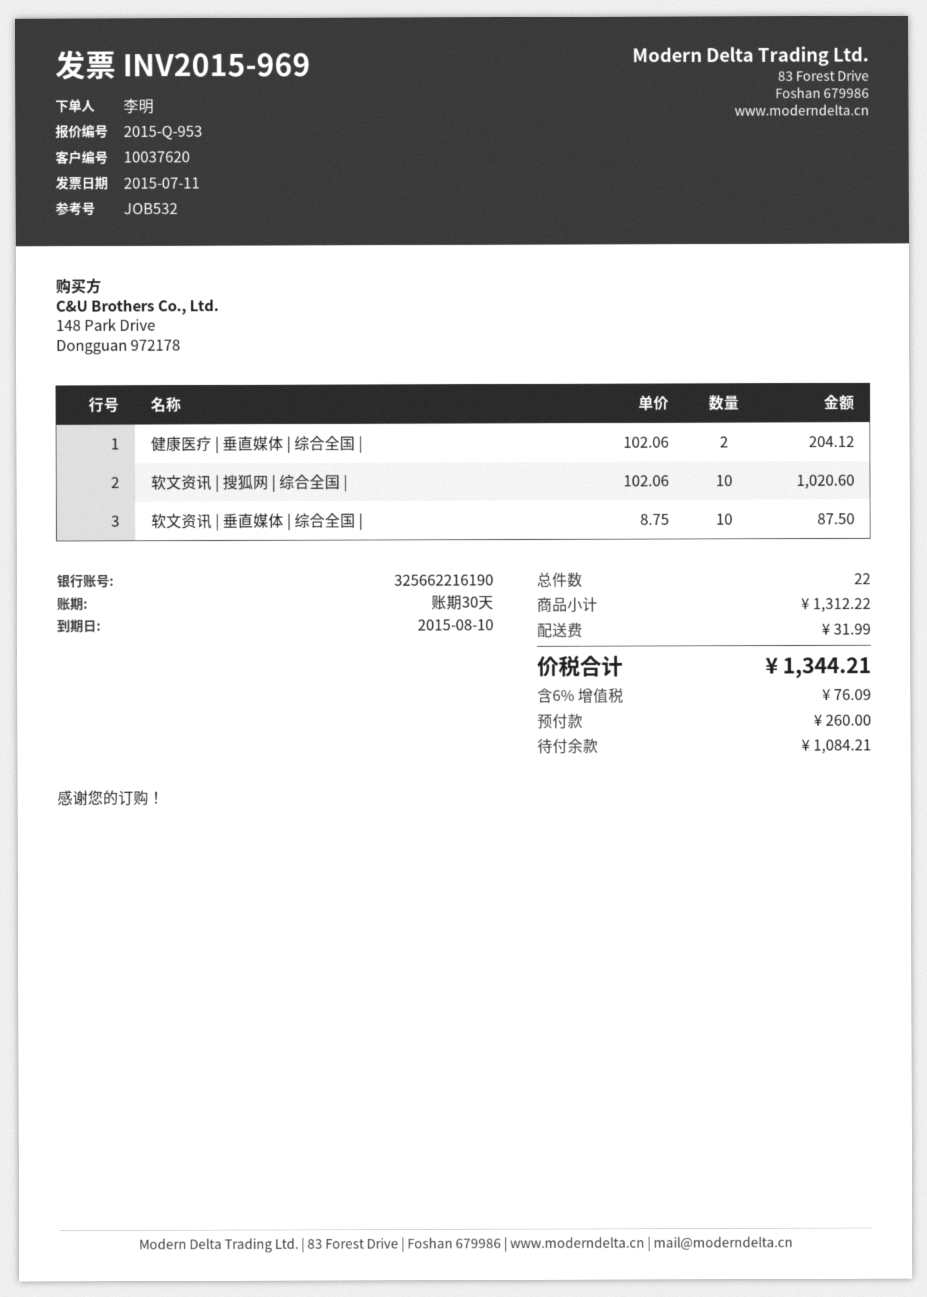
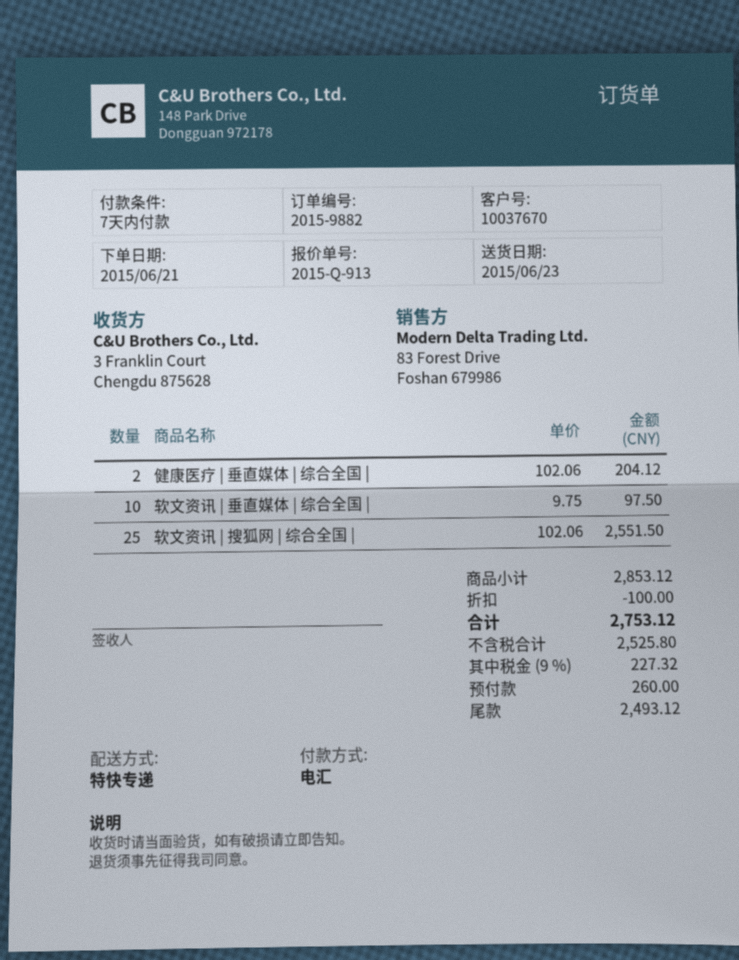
quote number: 2015-Q-953 -> 2015-Q-913
payment terms: 30 days -> 7 days
customer number: 10037620 -> 10037670
软文资讯 | 搜狐网 | 综合全国 |: 10 x 102.06 = 1020.60 -> 25 x 102.06 = 2551.50
软文资讯 | 垂直媒体 | 综合全国 |: 10 x 8.75 = 87.50 -> 10 x 9.75 = 97.50
subtotal: 1312.22 -> 2853.12
discount: none -> 100.00
shipping: 31.99 -> none
tax: 6% = 76.09 -> 9% = 227.32
total: 1344.21 -> 2753.12
balance: 1084.21 -> 2493.12

